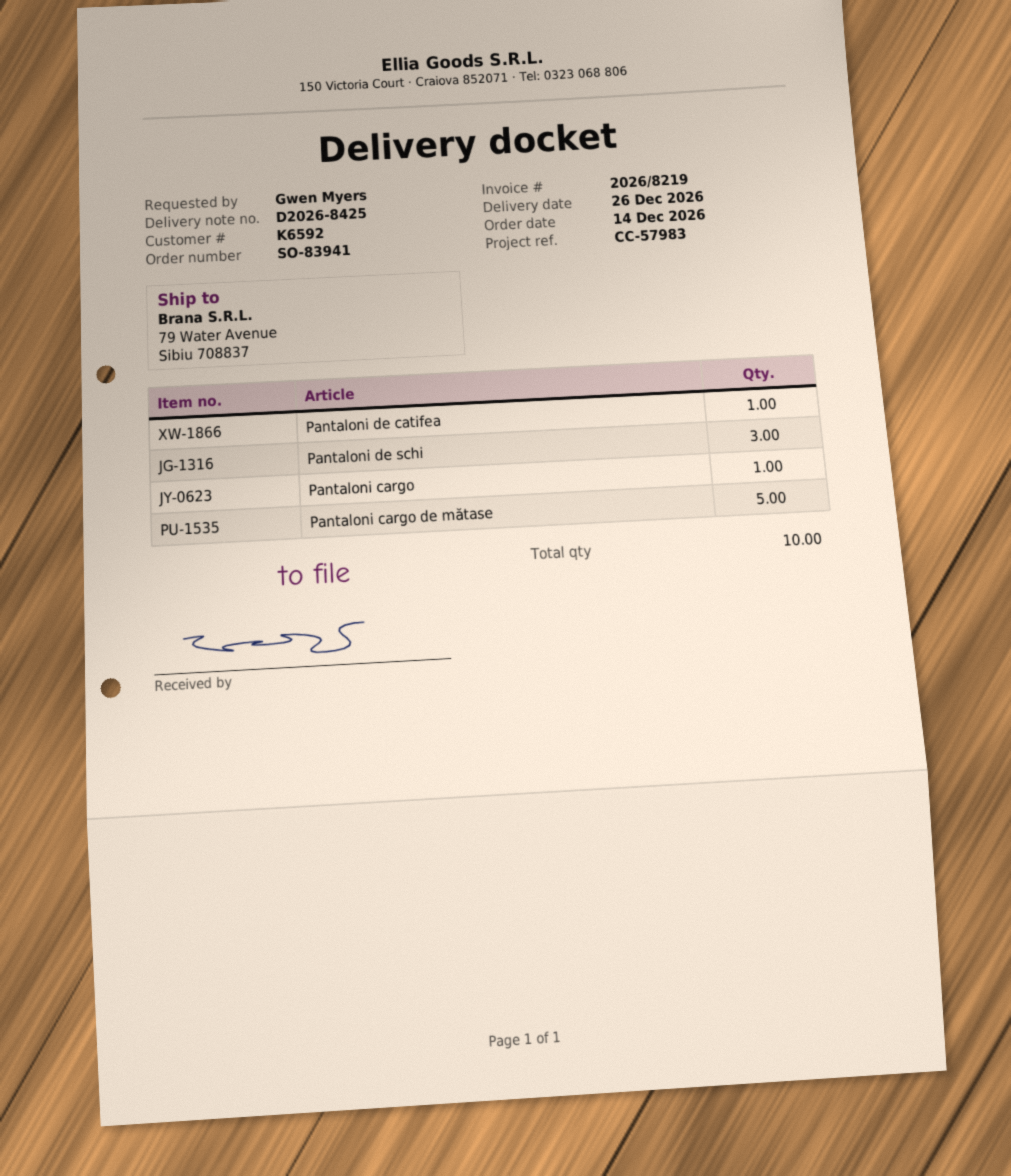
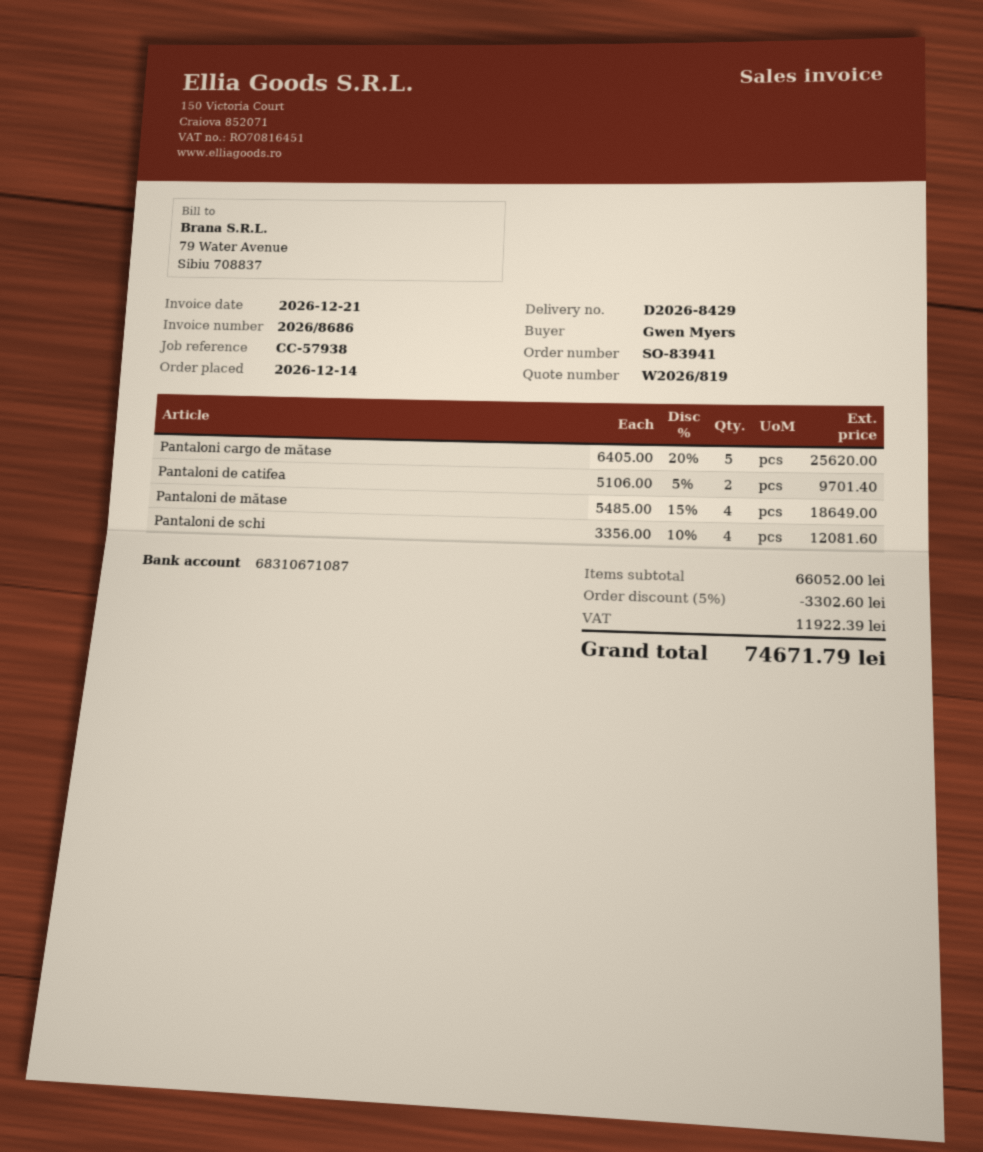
delivery note number: D2026-8425 -> D2026-8429
invoice number: 2026/8219 -> 2026/8686
reference: CC-57983 -> CC-57938
Pantaloni de catifea: 1 -> 2
Pantaloni de schi: 3 -> 4
Pantaloni cargo: 1 -> none
Pantaloni de mătase: none -> 4

